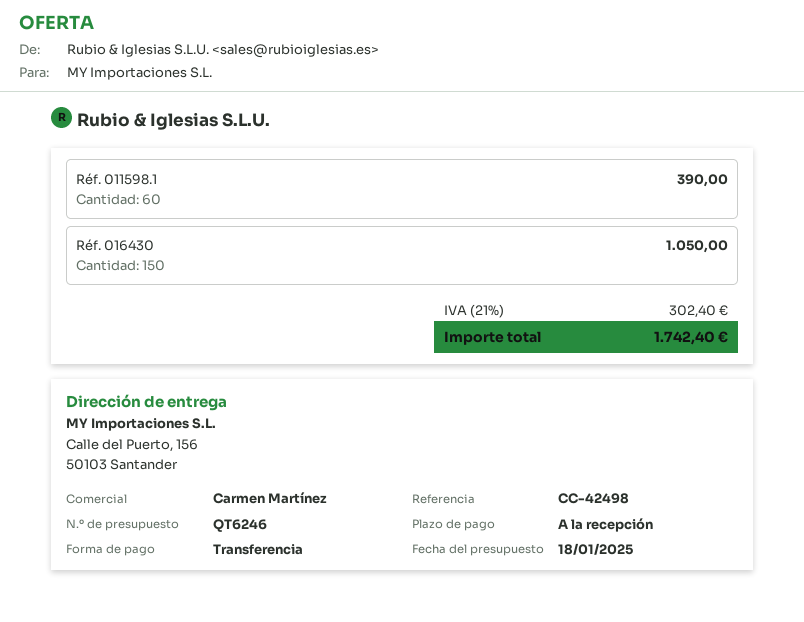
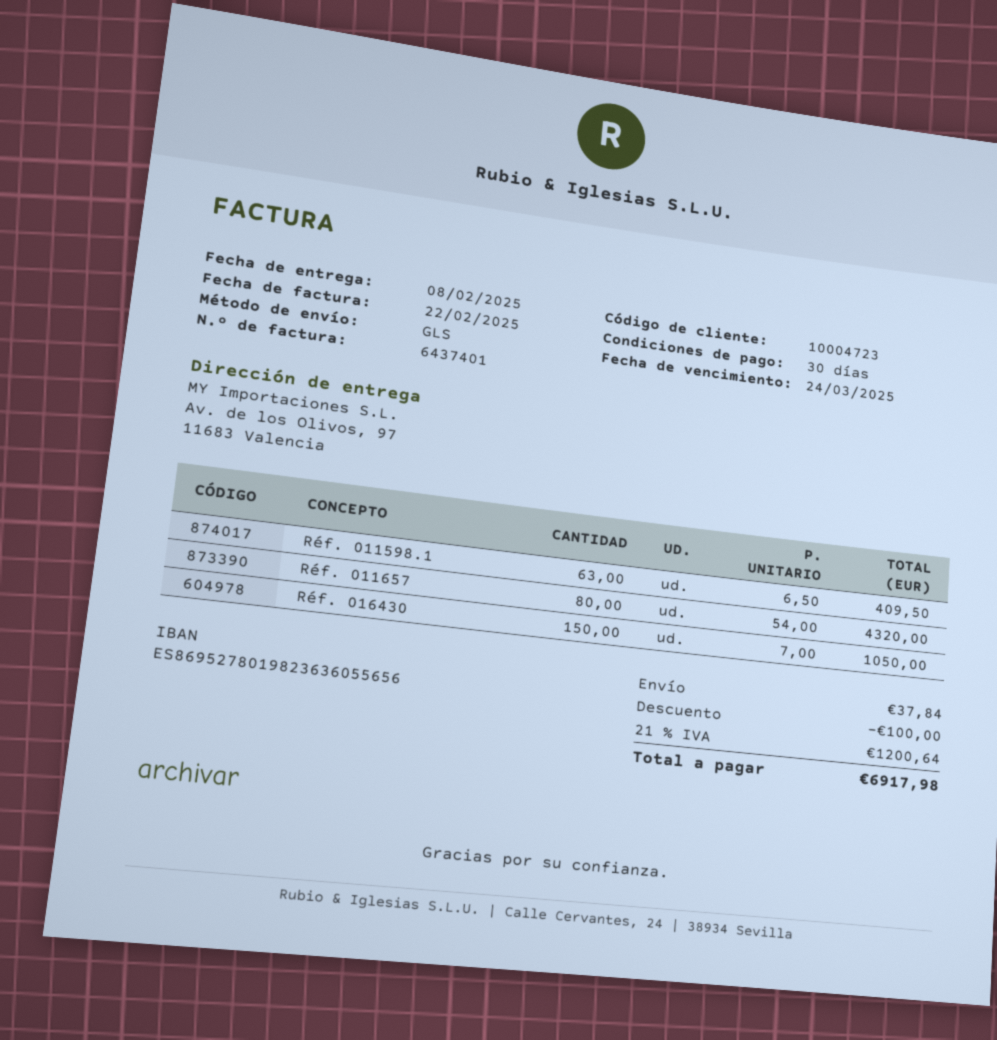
payment terms: on receipt -> 30 days
ship to: Calle del Puerto, 156, 50103 Santander -> Av. de los Olivos, 97, 11683 Valencia
Réf. 011598.1: 60 for 390.00 -> 63 for 409.50
Réf. 011657: none -> 80 for 4320.00
discount: none -> 100.00
shipping: none -> 37.84
tax: 21% = 302.40 -> 21% = 1200.64
total: 1742.40 -> 6917.98

